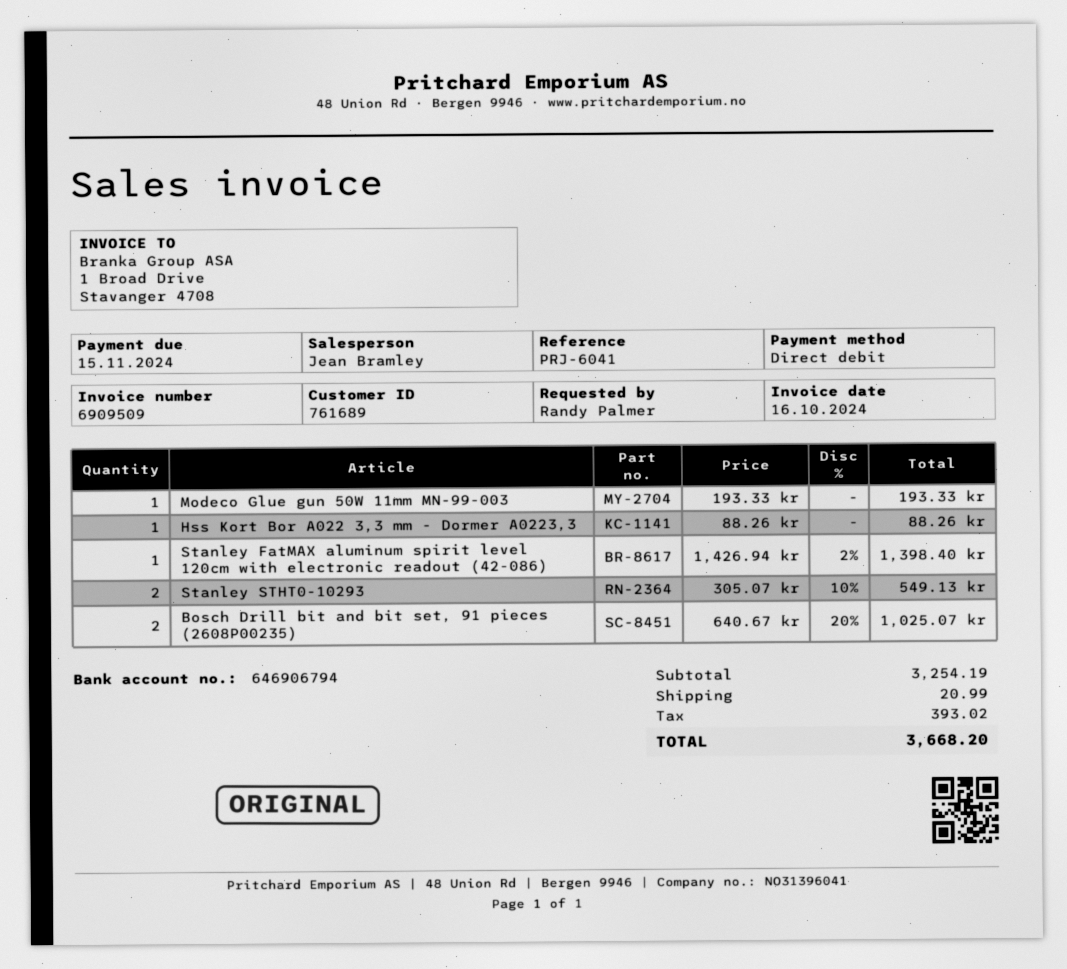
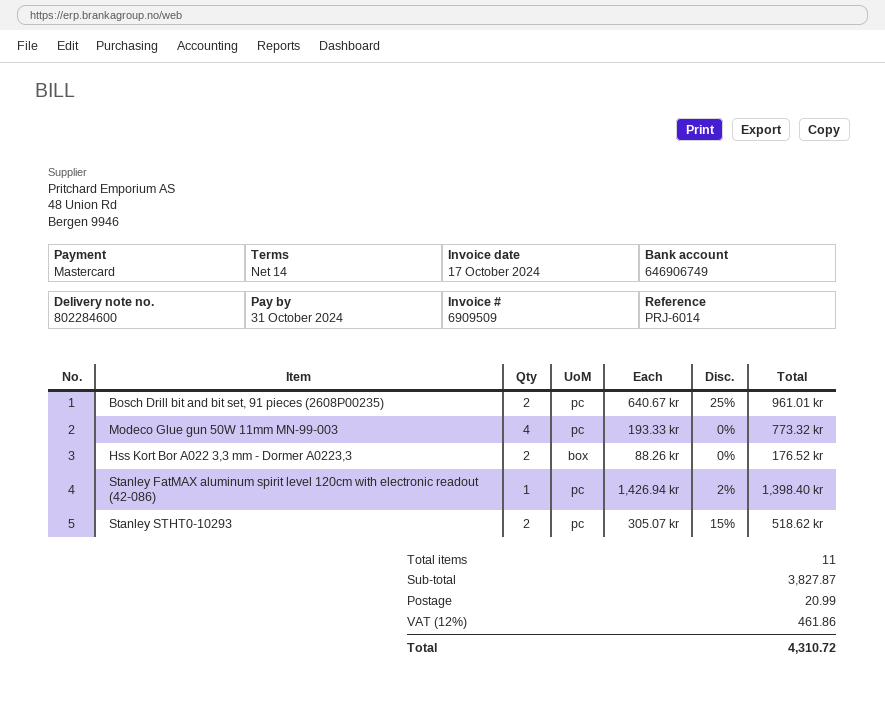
invoice date: 2024-10-16 -> 2024-10-17
due date: 2024-11-15 -> 2024-10-31
reference: PRJ-6041 -> PRJ-6014
payment method: direct debit -> Mastercard
bank account: 646906794 -> 646906749
Modeco Glue gun 50W 11mm MN-99-003: 1 x 193.33 = 193.33 -> 4 x 193.33 = 773.32
Hss Kort Bor A022 3,3 mm - Dormer A0223,3: 1 x 88.26 = 88.26 -> 2 x 88.26 = 176.52
Stanley STHT0-10293: 2 x 305.07 - 10% = 549.13 -> 2 x 305.07 - 15% = 518.62
Bosch Drill bit and bit set, 91 pieces (2608P00235): 2 x 640.67 - 20% = 1025.07 -> 2 x 640.67 - 25% = 961.01
subtotal: 3254.19 -> 3827.87
tax: 393.02 -> 461.86
total: 3668.20 -> 4310.72

